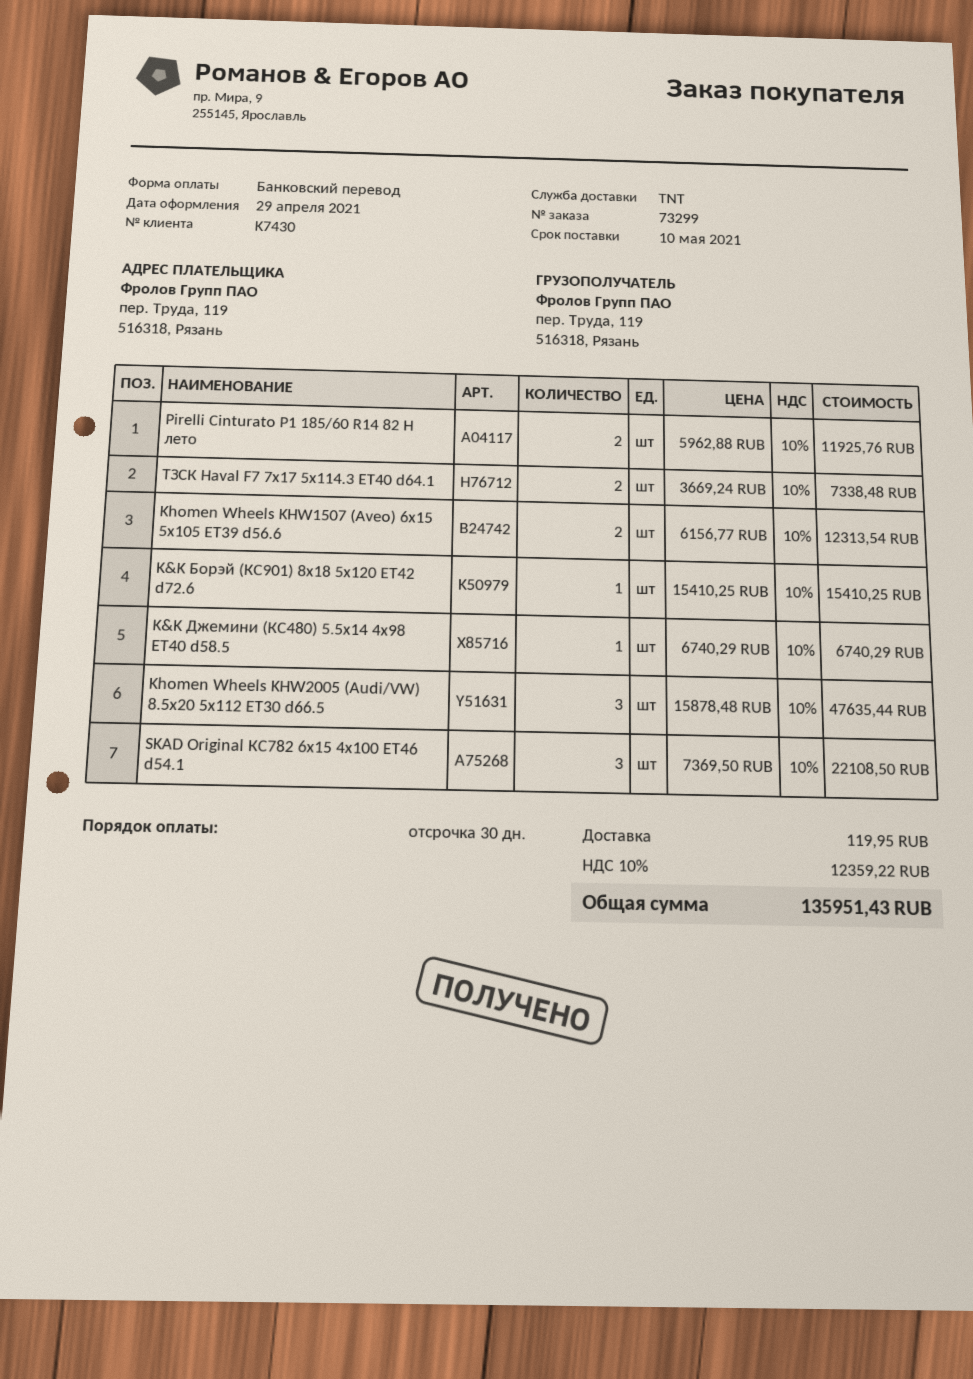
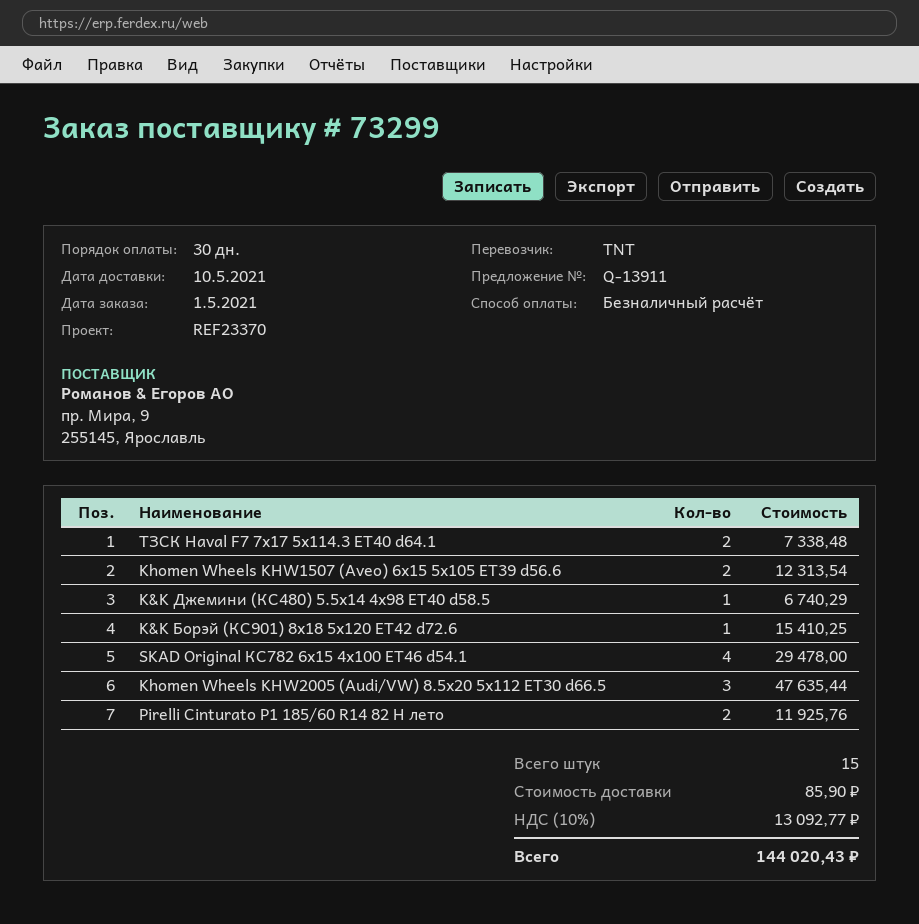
order date: 2021-04-29 -> 2021-05-01
SKAD Original КС782 6x15 4x100 ET46 d54.1: 3 for 22108.50 -> 4 for 29478.00
shipping: 119.95 -> 85.90
tax: 10% = 12359.22 -> 10% = 13092.77
total: 135951.43 -> 144020.43

